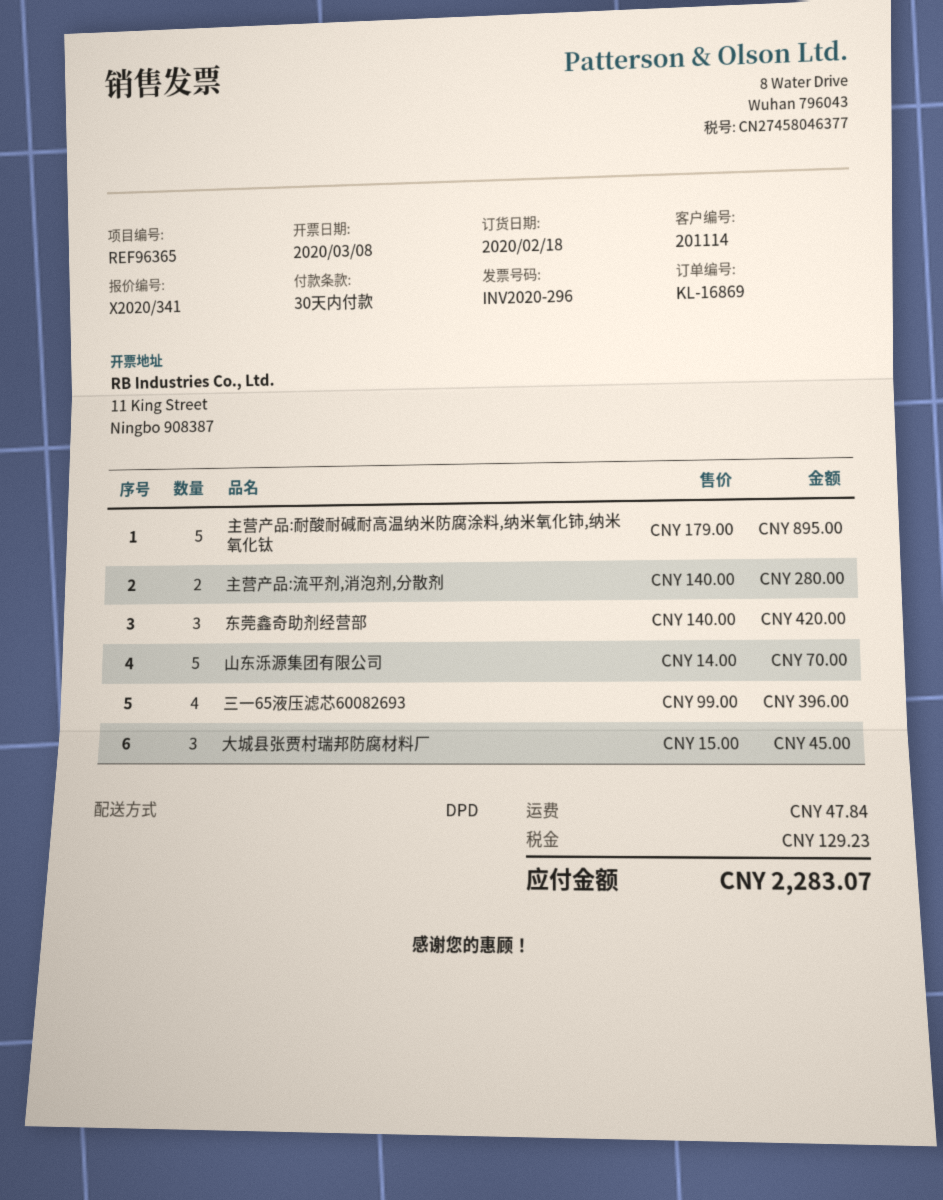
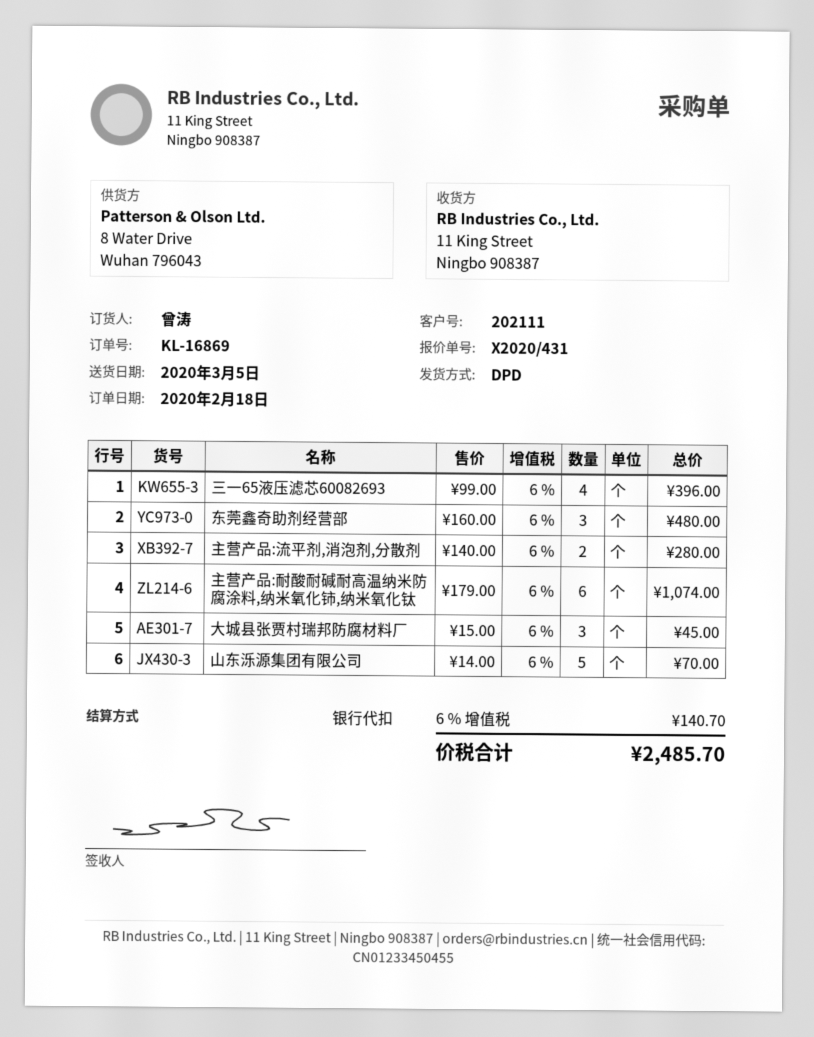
quote number: X2020/341 -> X2020/431
customer number: 201114 -> 202111
主营产品:耐酸耐碱耐高温纳米防腐涂料,纳米氧化铈,纳米氧化钛: 5 x 179.00 = 895.00 -> 6 x 179.00 = 1074.00
东莞鑫奇助剂经营部: 3 x 140.00 = 420.00 -> 3 x 160.00 = 480.00
shipping: 47.84 -> none
tax: 129.23 -> 140.70
total: 2283.07 -> 2485.70

